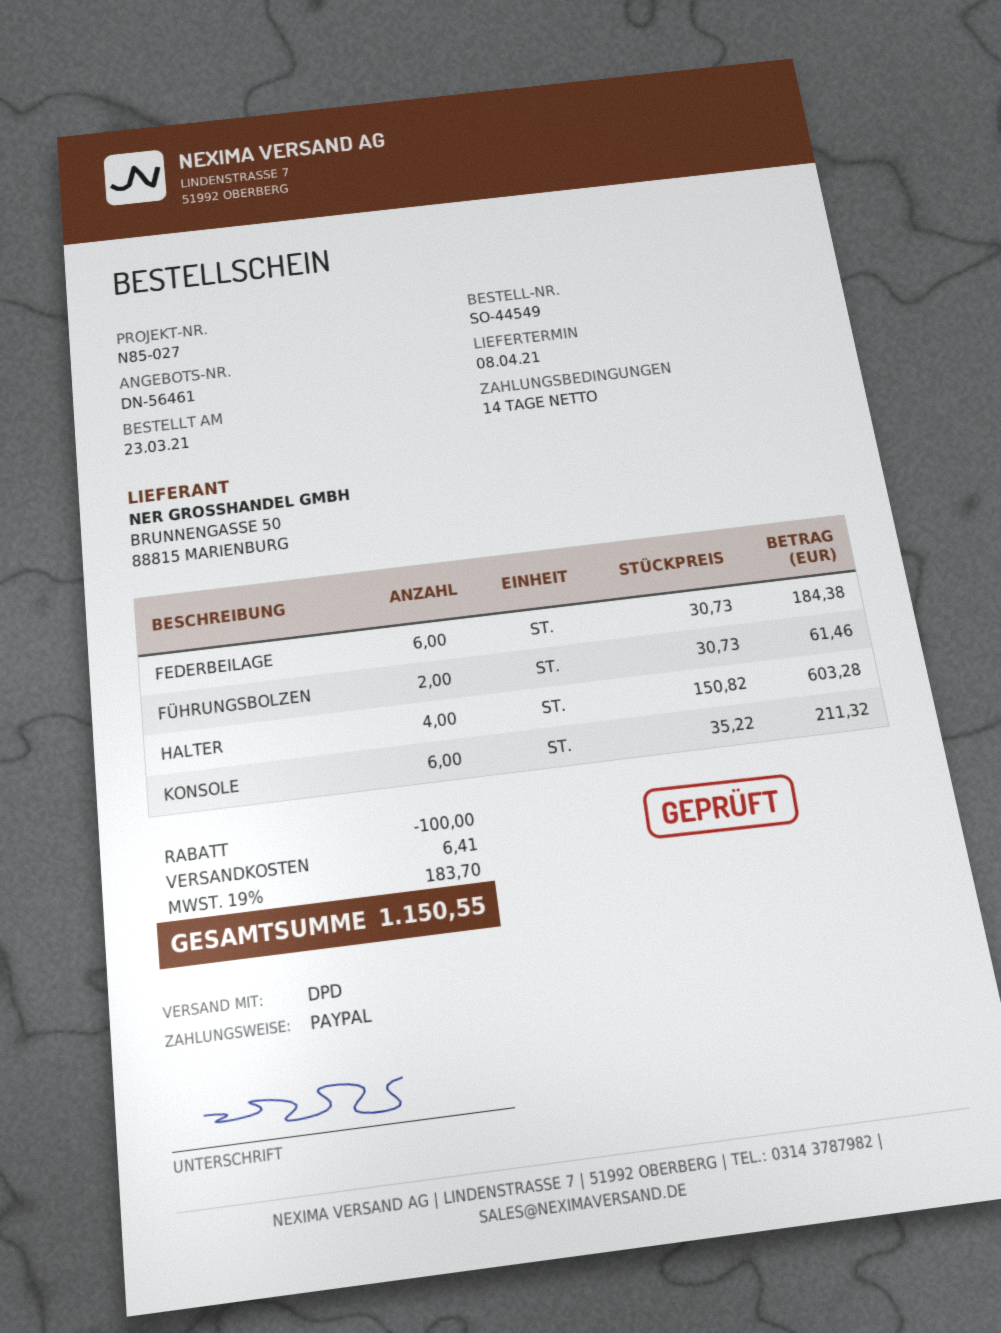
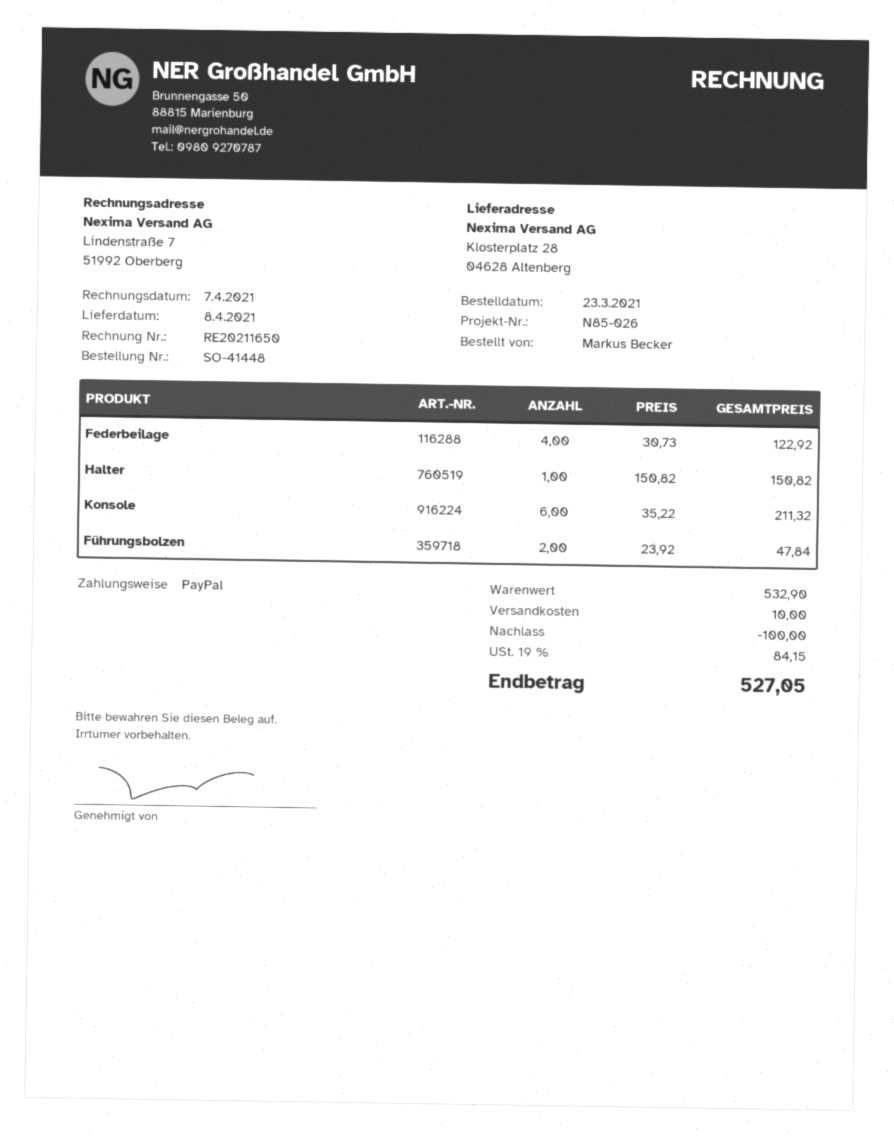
order number: SO-44549 -> SO-41448
reference: N85-027 -> N85-026
FEDERBEILAGE: 6 x 30.73 = 184.38 -> 4 x 30.73 = 122.92
FÜHRUNGSBOLZEN: 2 x 30.73 = 61.46 -> 2 x 23.92 = 47.84
HALTER: 4 x 150.82 = 603.28 -> 1 x 150.82 = 150.82
shipping: 6.41 -> 10.00
tax: 19% = 183.70 -> 19% = 84.15
total: 1150.55 -> 527.05

